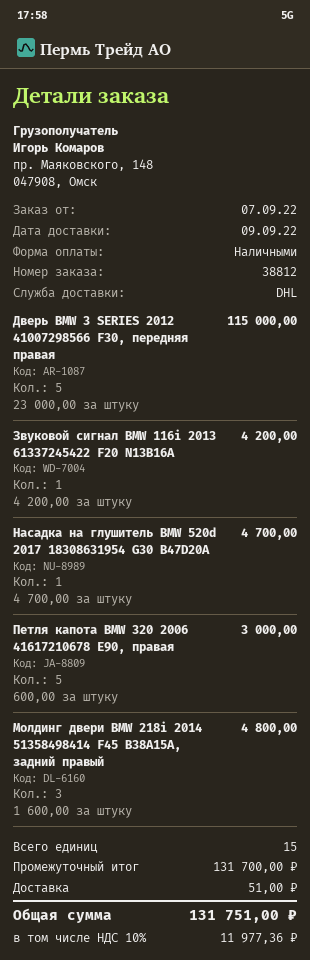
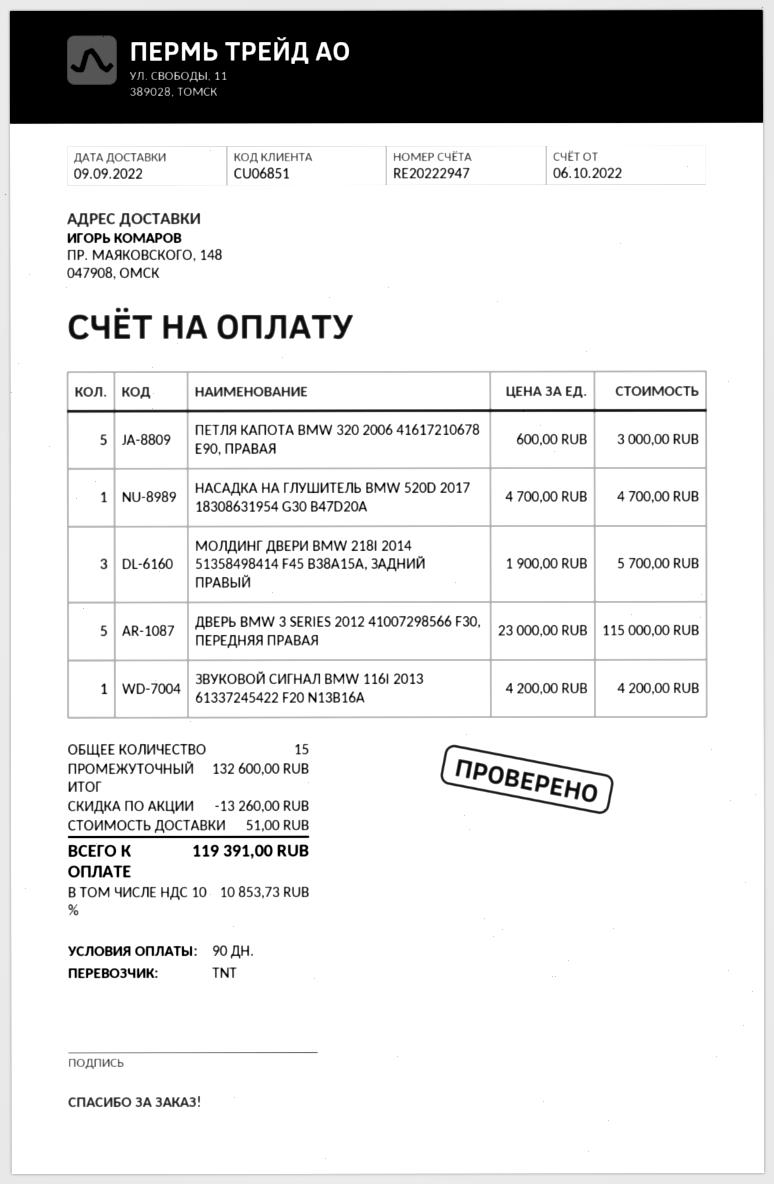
shipping method: DHL -> TNT
Молдинг двери BMW 218i 2014 51358498414 F45 B38A15A, задний правый: 3 x 1600.00 = 4800.00 -> 3 x 1900.00 = 5700.00
subtotal: 131700.00 -> 132600.00
discount: none -> 13260.00
tax: 10% = 11977.36 -> 10% = 10853.73
total: 131751.00 -> 119391.00

